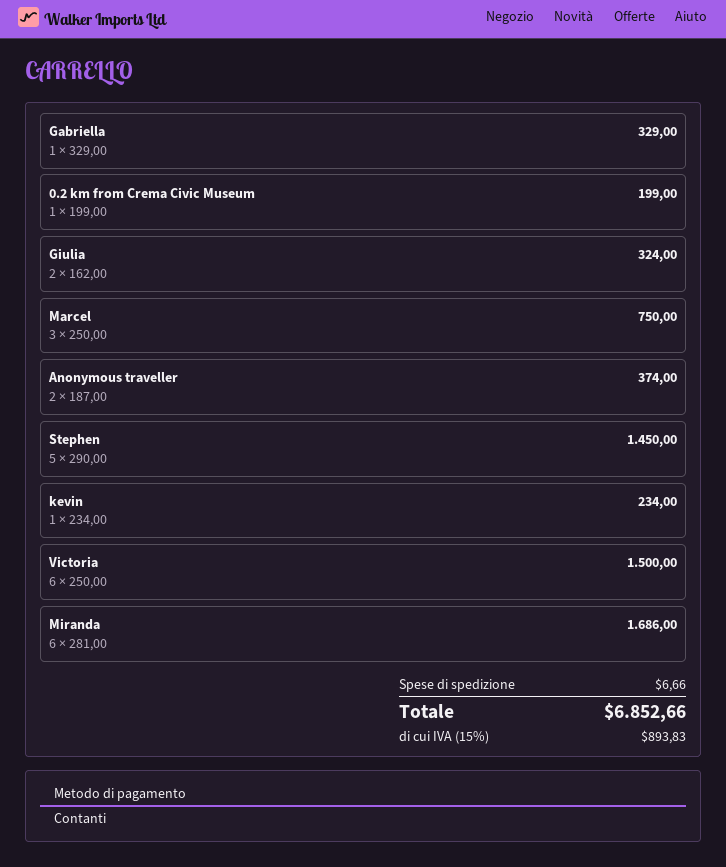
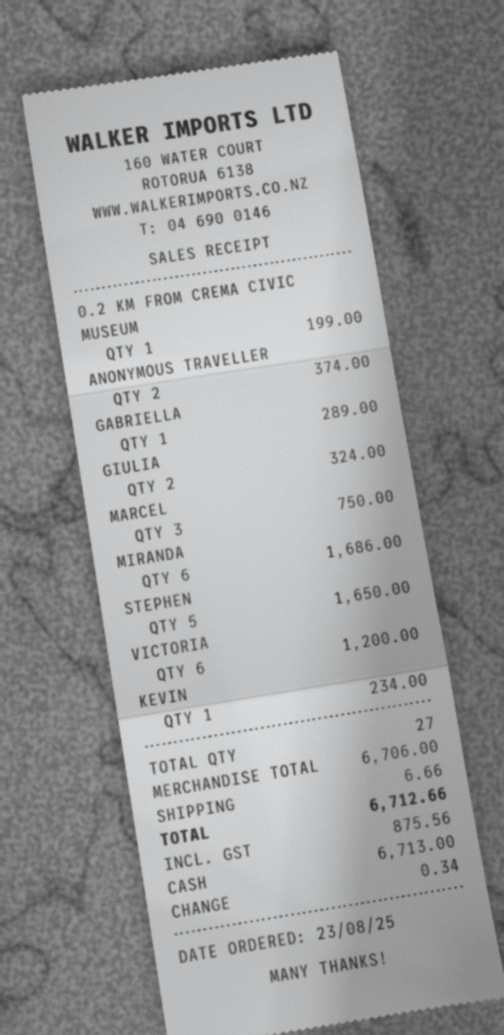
Gabriella: 1 for 329.00 -> 1 for 289.00
Stephen: 5 for 1450.00 -> 5 for 1650.00
Victoria: 6 for 1500.00 -> 6 for 1200.00
tax: 893.83 -> 875.56
total: 6852.66 -> 6712.66

